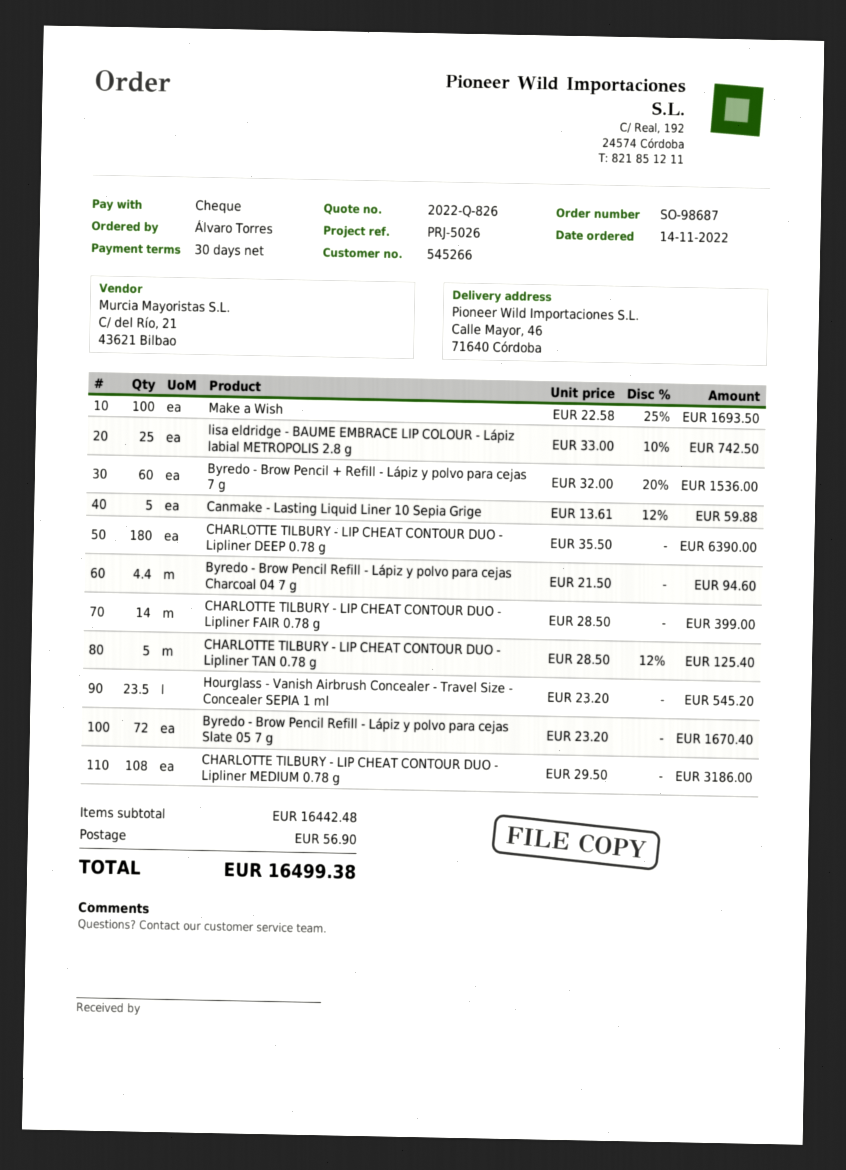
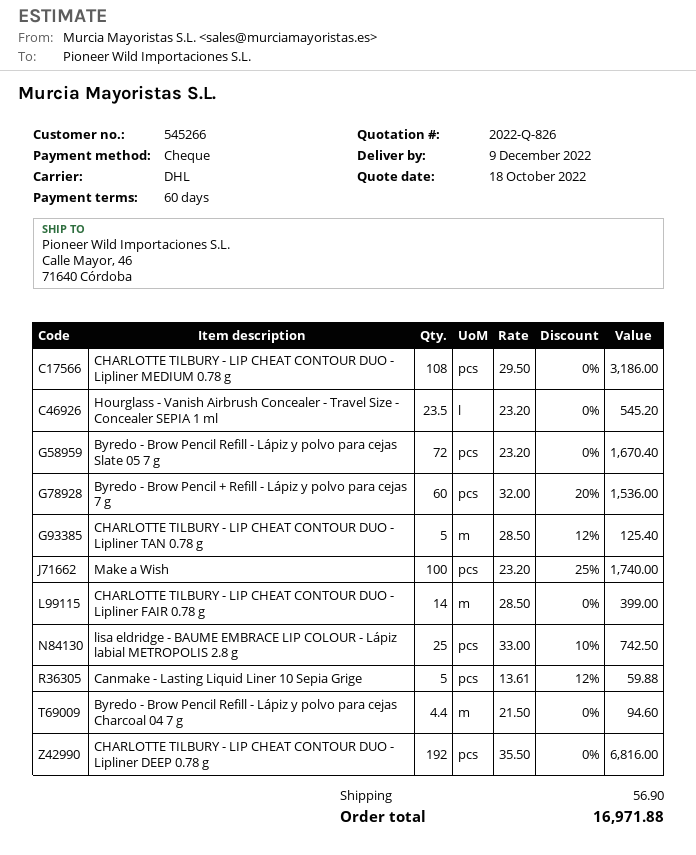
payment terms: 30 days -> 60 days
Make a Wish: 100 x 22.58 - 25% = 1693.50 -> 100 x 23.20 - 25% = 1740.00
CHARLOTTE TILBURY - LIP CHEAT CONTOUR DUO - Lipliner DEEP 0.78 g: 180 x 35.50 = 6390.00 -> 192 x 35.50 = 6816.00
total: 16499.38 -> 16971.88

